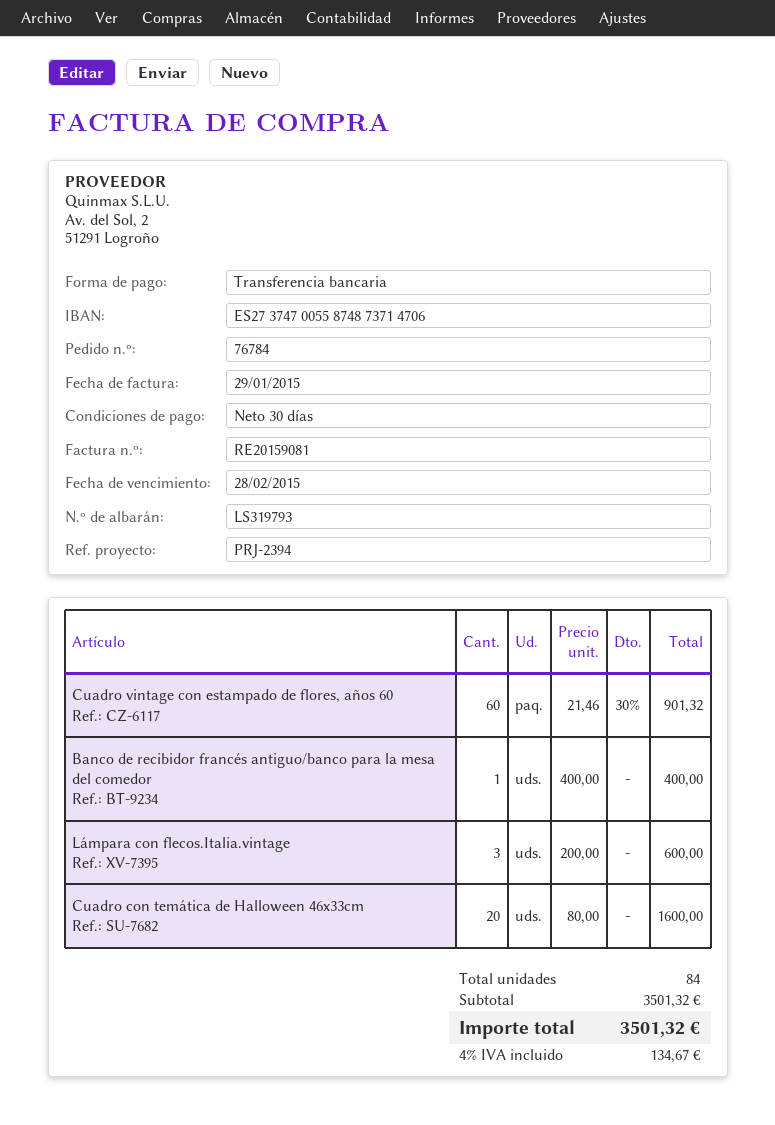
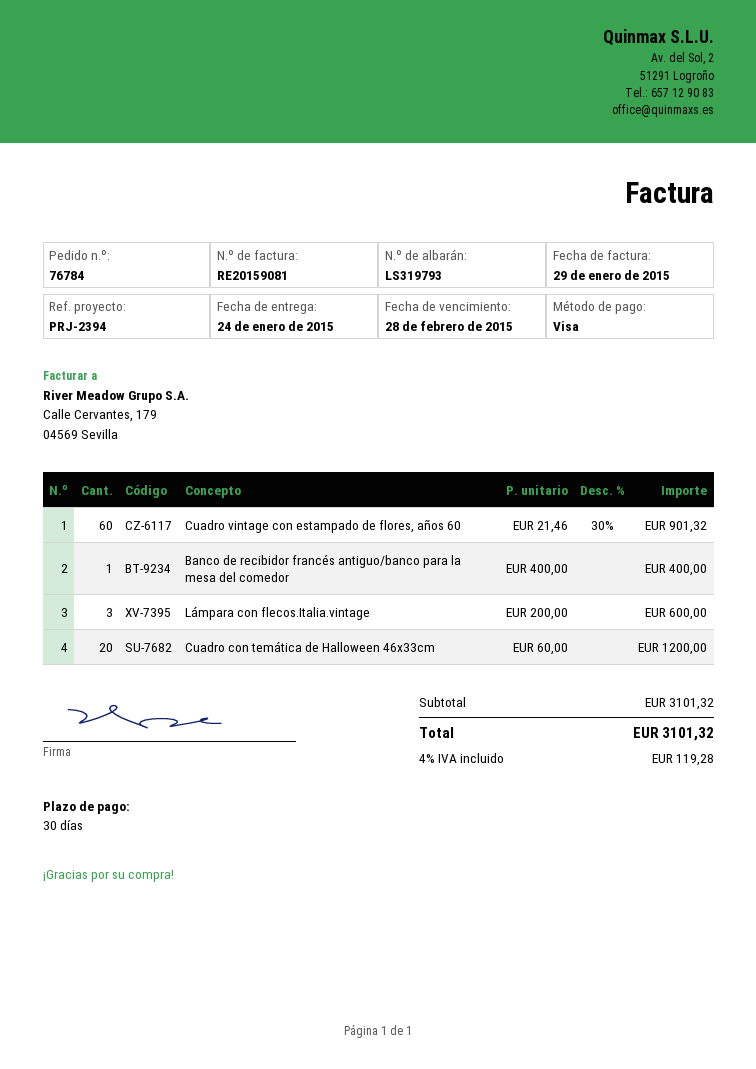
payment method: bank transfer -> Visa
Cuadro con temática de Halloween 46x33cm: 20 x 80.00 = 1600.00 -> 20 x 60.00 = 1200.00
subtotal: 3501.32 -> 3101.32
tax: 4% = 134.67 -> 4% = 119.28
total: 3501.32 -> 3101.32

